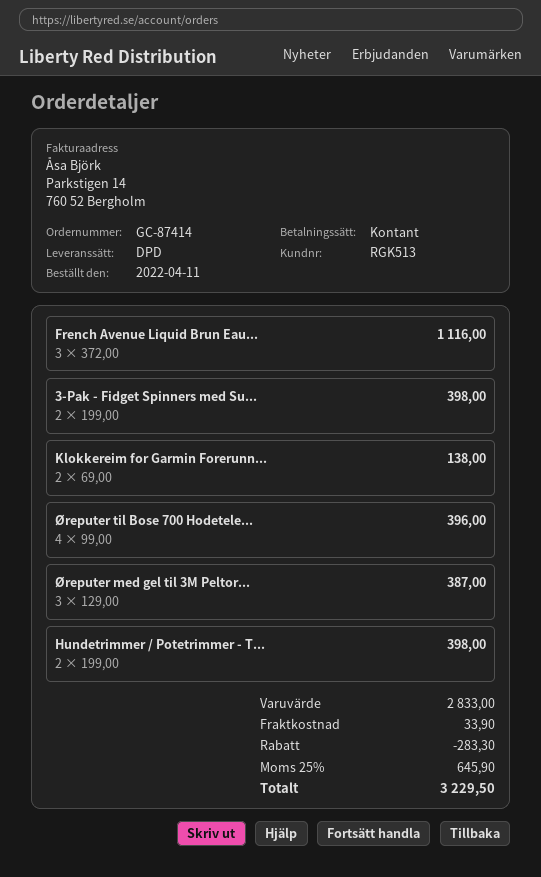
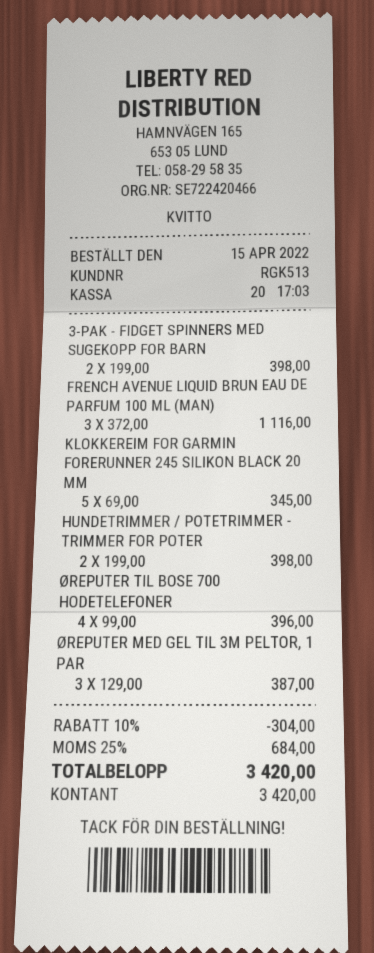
order date: 2022-04-11 -> 2022-04-15
Klokkereim for Garmin Forerunn...: 2 x 69.00 = 138.00 -> 5 x 69.00 = 345.00
discount: 283.30 -> 304.00
shipping: 33.90 -> none
tax: 25% = 645.90 -> 25% = 684.00
total: 3229.50 -> 3420.00

